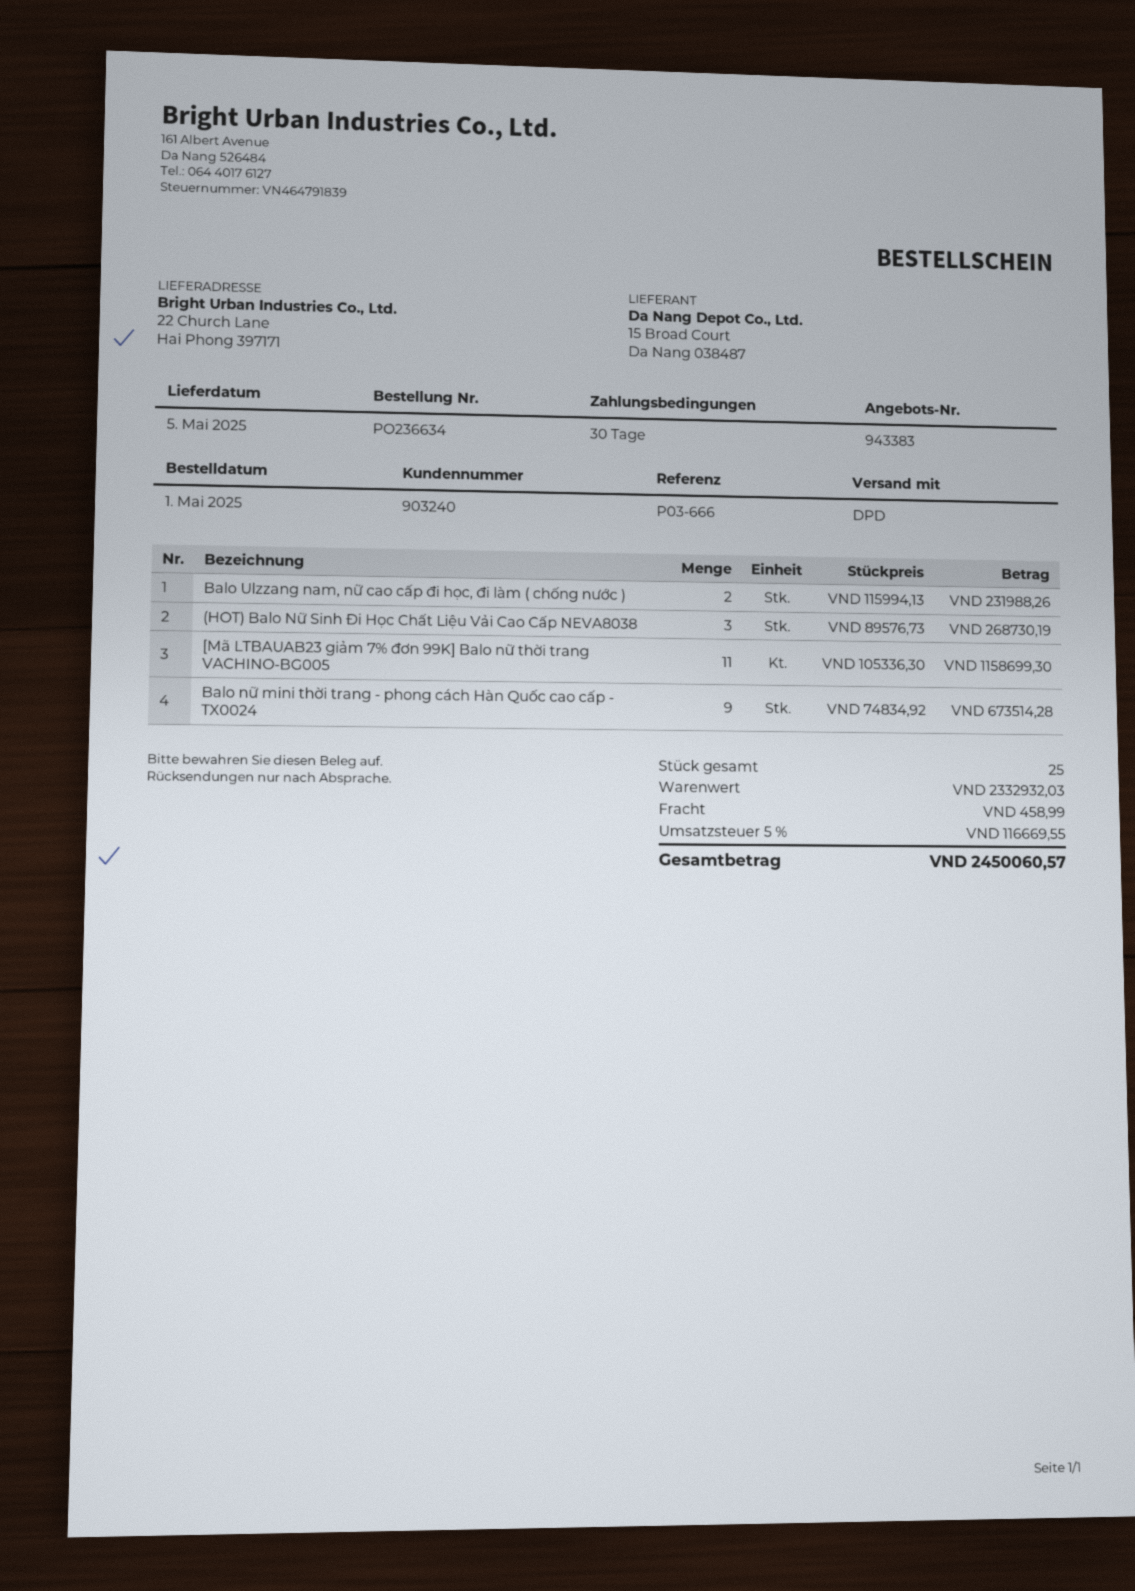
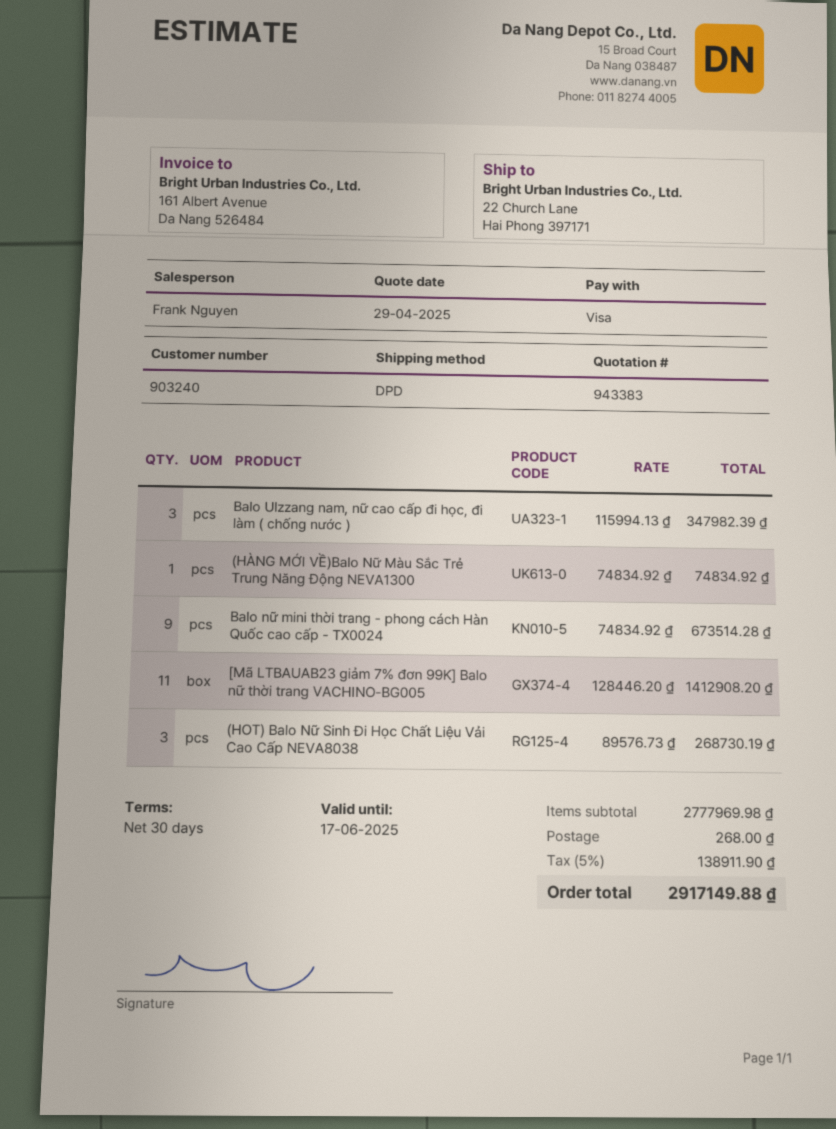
Balo Ulzzang nam, nữ cao cấp đi học, đi làm ( chống nước ): 2 x 115994.13 = 231988.26 -> 3 x 115994.13 = 347982.39
[Mã LTBAUAB23 giảm 7% đơn 99K] Balo nữ thời trang VACHINO-BG005: 11 x 105336.30 = 1158699.30 -> 11 x 128446.20 = 1412908.20
(HÀNG MỚI VỀ)Balo Nữ Màu Sắc Trẻ Trung Năng Động NEVA1300: none -> 1 x 74834.92 = 74834.92
subtotal: 2332932.03 -> 2777969.98
shipping: 458.99 -> 268.00
tax: 5% = 116669.55 -> 5% = 138911.90
total: 2450060.57 -> 2917149.88

